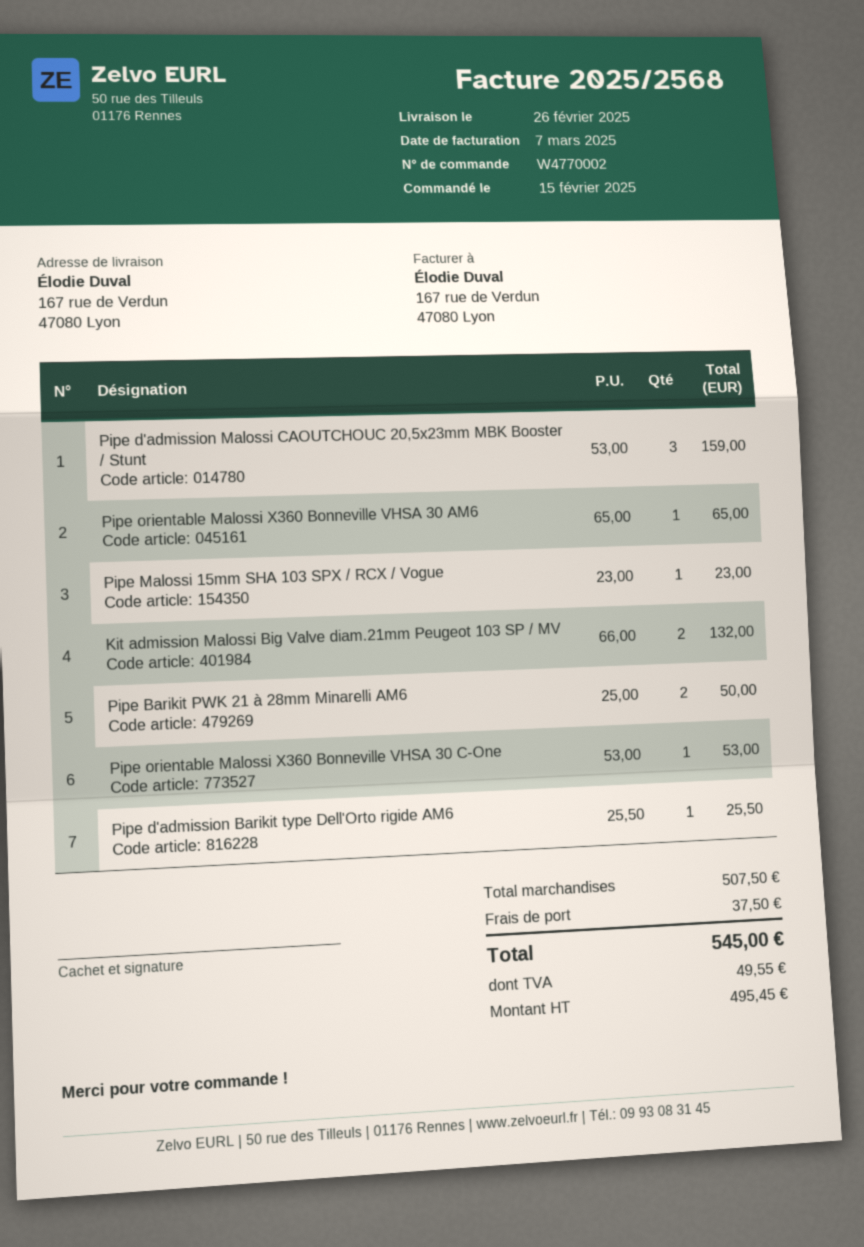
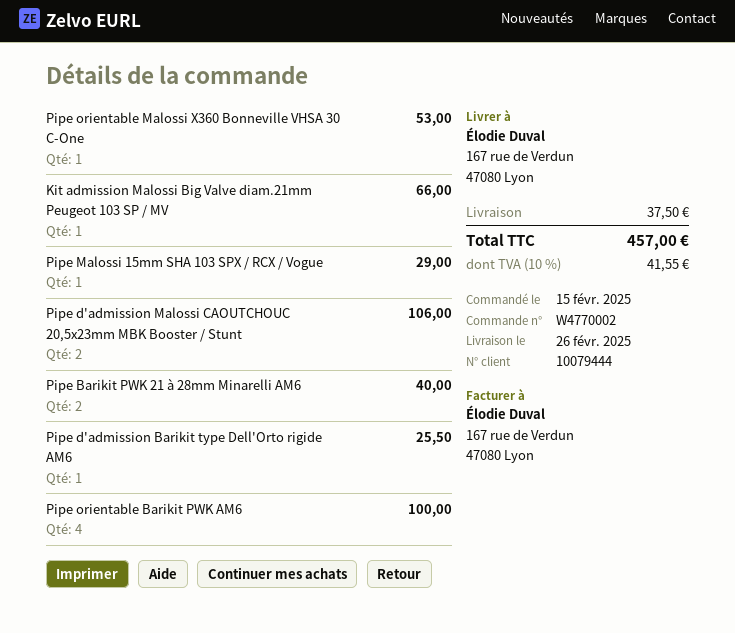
Pipe d'admission Malossi CAOUTCHOUC 20,5x23mm MBK Booster / Stunt: 3 for 159.00 -> 2 for 106.00
Pipe orientable Malossi X360 Bonneville VHSA 30 AM6: 1 for 65.00 -> none
Pipe Malossi 15mm SHA 103 SPX / RCX / Vogue: 1 for 23.00 -> 1 for 29.00
Kit admission Malossi Big Valve diam.21mm Peugeot 103 SP / MV: 2 for 132.00 -> 1 for 66.00
Pipe Barikit PWK 21 à 28mm Minarelli AM6: 2 for 50.00 -> 2 for 40.00
Pipe orientable Barikit PWK AM6: none -> 4 for 100.00
tax: 49.55 -> 41.55
total: 545.00 -> 457.00

